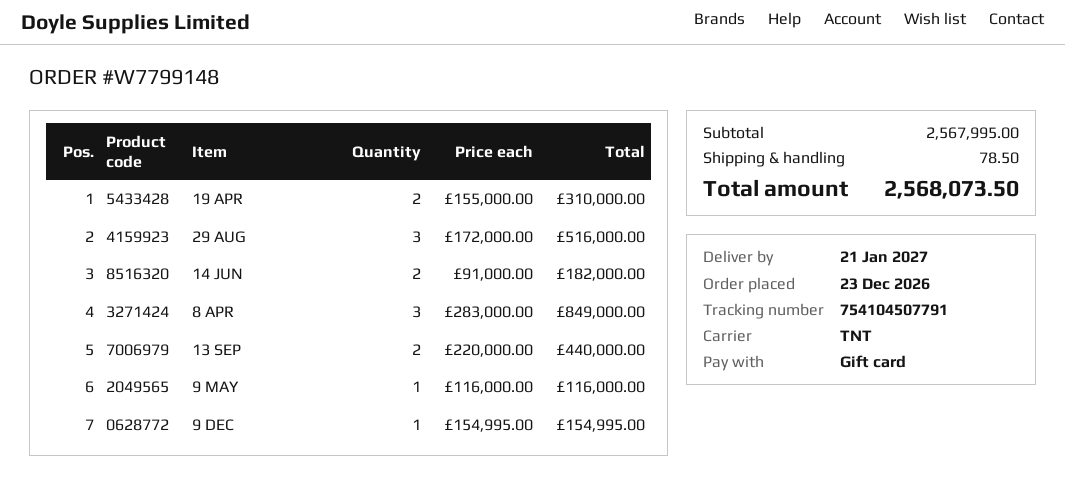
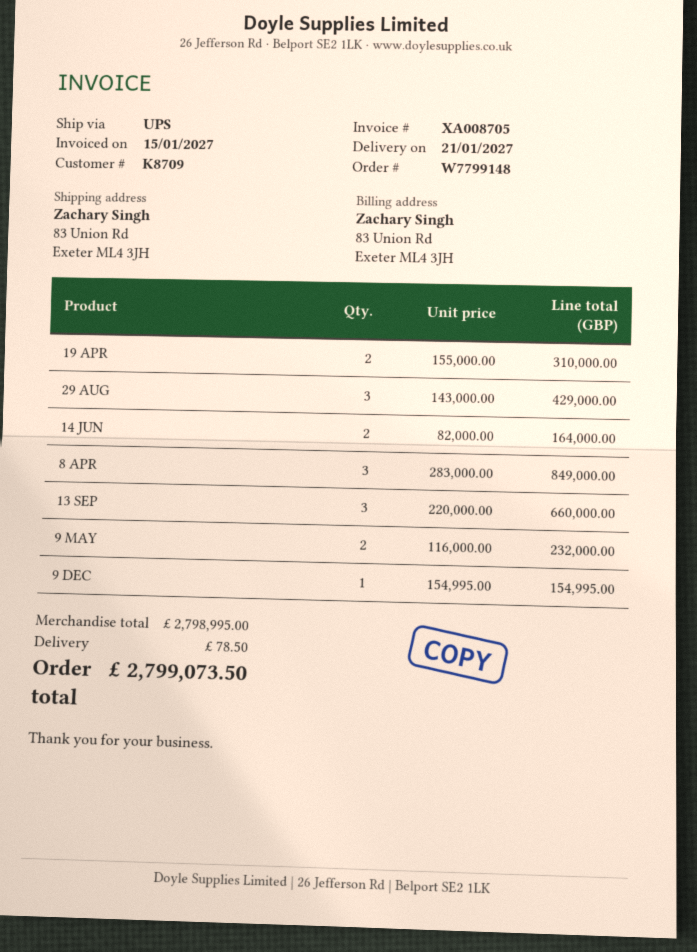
shipping method: TNT -> UPS
29 AUG: 3 x 172000.00 = 516000.00 -> 3 x 143000.00 = 429000.00
14 JUN: 2 x 91000.00 = 182000.00 -> 2 x 82000.00 = 164000.00
13 SEP: 2 x 220000.00 = 440000.00 -> 3 x 220000.00 = 660000.00
9 MAY: 1 x 116000.00 = 116000.00 -> 2 x 116000.00 = 232000.00
subtotal: 2567995.00 -> 2798995.00
total: 2568073.50 -> 2799073.50

